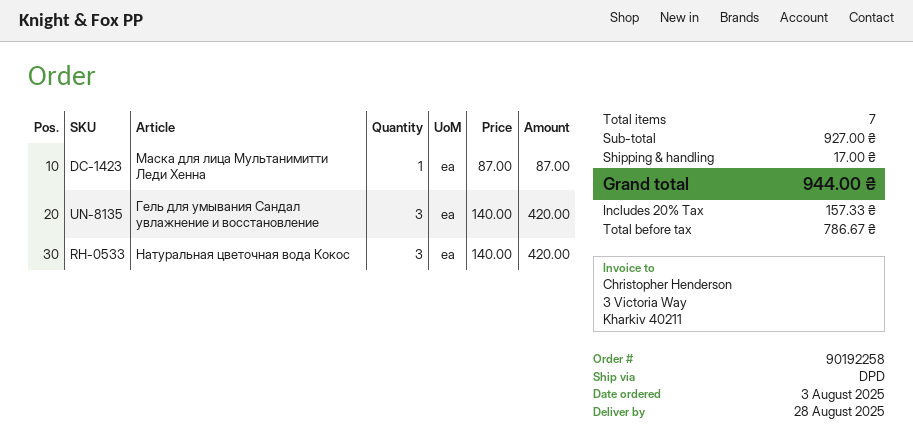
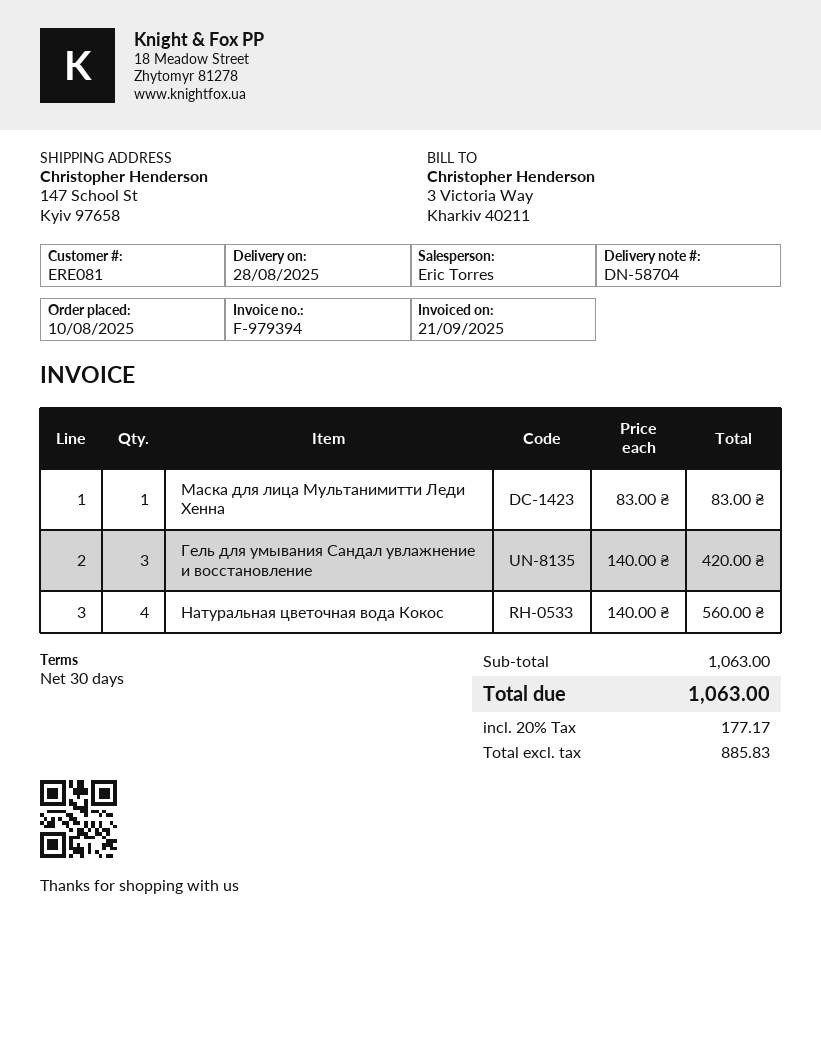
order date: 2025-08-03 -> 2025-08-10
Маска для лица Мультанимитти Леди Хенна: 1 x 87.00 = 87.00 -> 1 x 83.00 = 83.00
Натуральная цветочная вода Кокос: 3 x 140.00 = 420.00 -> 4 x 140.00 = 560.00
subtotal: 927.00 -> 1063.00
shipping: 17.00 -> none
net: 786.67 -> 885.83
tax: 20% = 157.33 -> 20% = 177.17
total: 944.00 -> 1063.00

